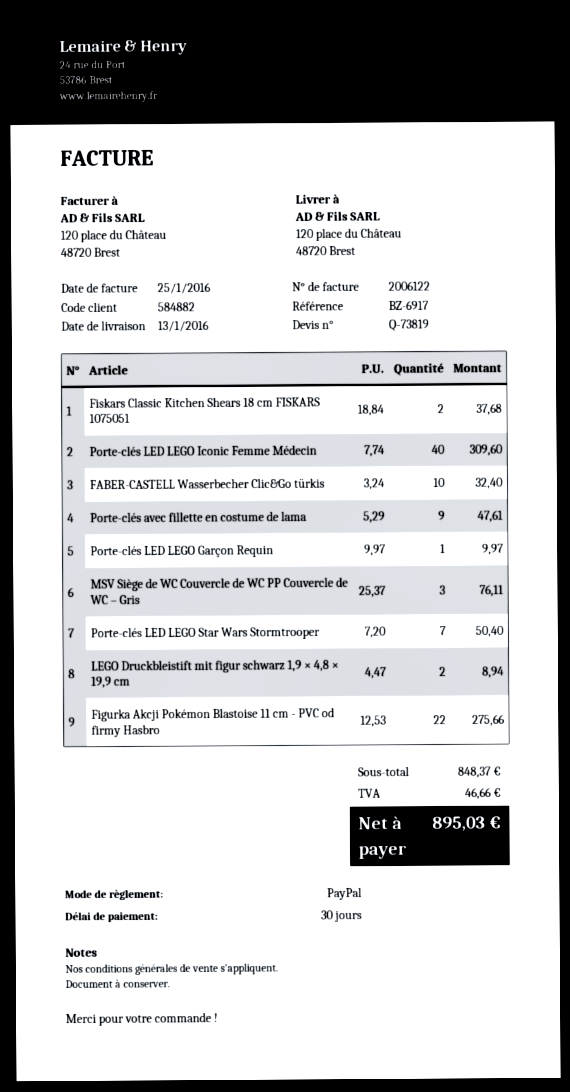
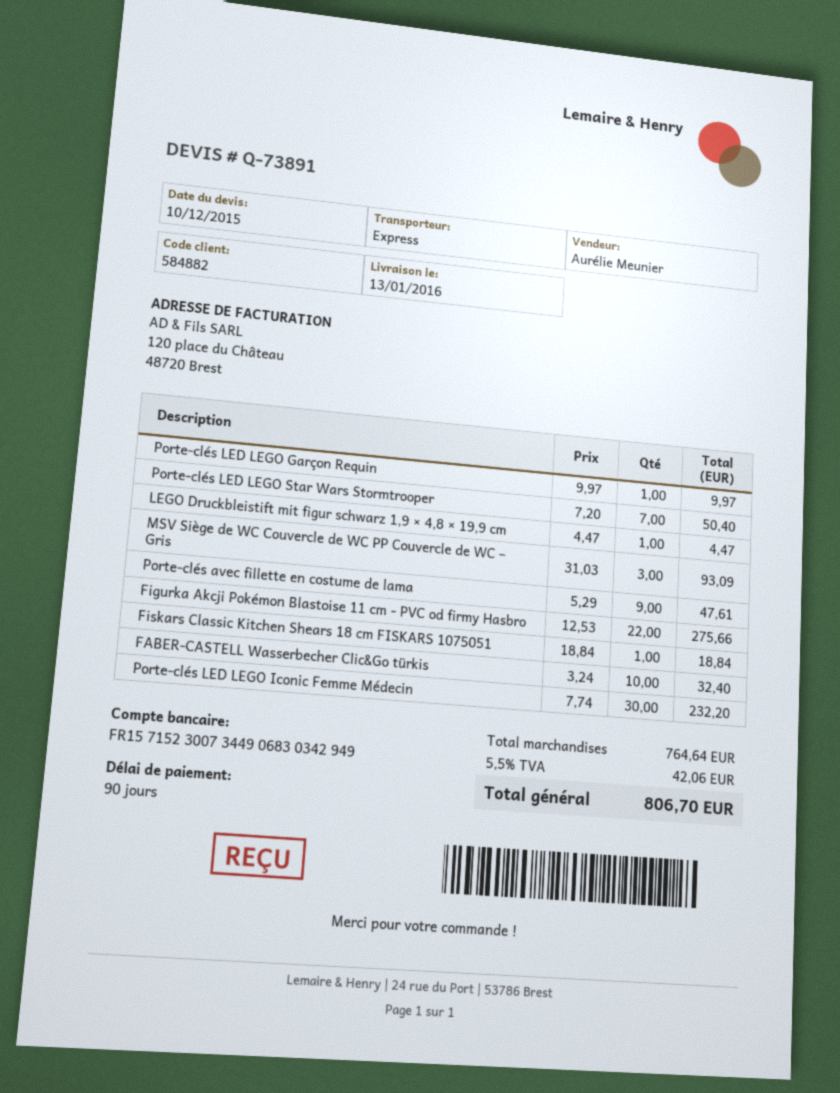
quote number: Q-73819 -> Q-73891
payment terms: 30 days -> 90 days
Fiskars Classic Kitchen Shears 18 cm FISKARS 1075051: 2 x 18.84 = 37.68 -> 1 x 18.84 = 18.84
Porte-clés LED LEGO Iconic Femme Médecin: 40 x 7.74 = 309.60 -> 30 x 7.74 = 232.20
MSV Siège de WC Couvercle de WC PP Couvercle de WC – Gris: 3 x 25.37 = 76.11 -> 3 x 31.03 = 93.09
LEGO Druckbleistift mit figur schwarz 1,9 × 4,8 × 19,9 cm: 2 x 4.47 = 8.94 -> 1 x 4.47 = 4.47
subtotal: 848.37 -> 764.64
tax: 46.66 -> 42.06
total: 895.03 -> 806.70

